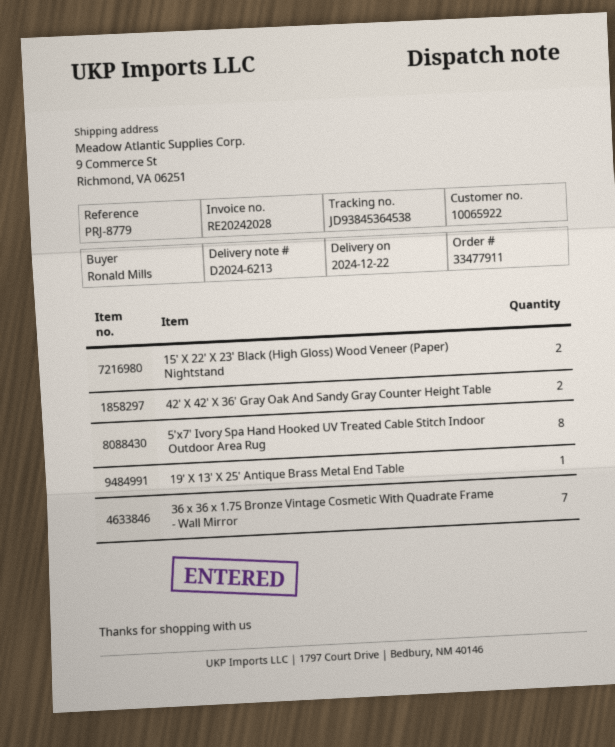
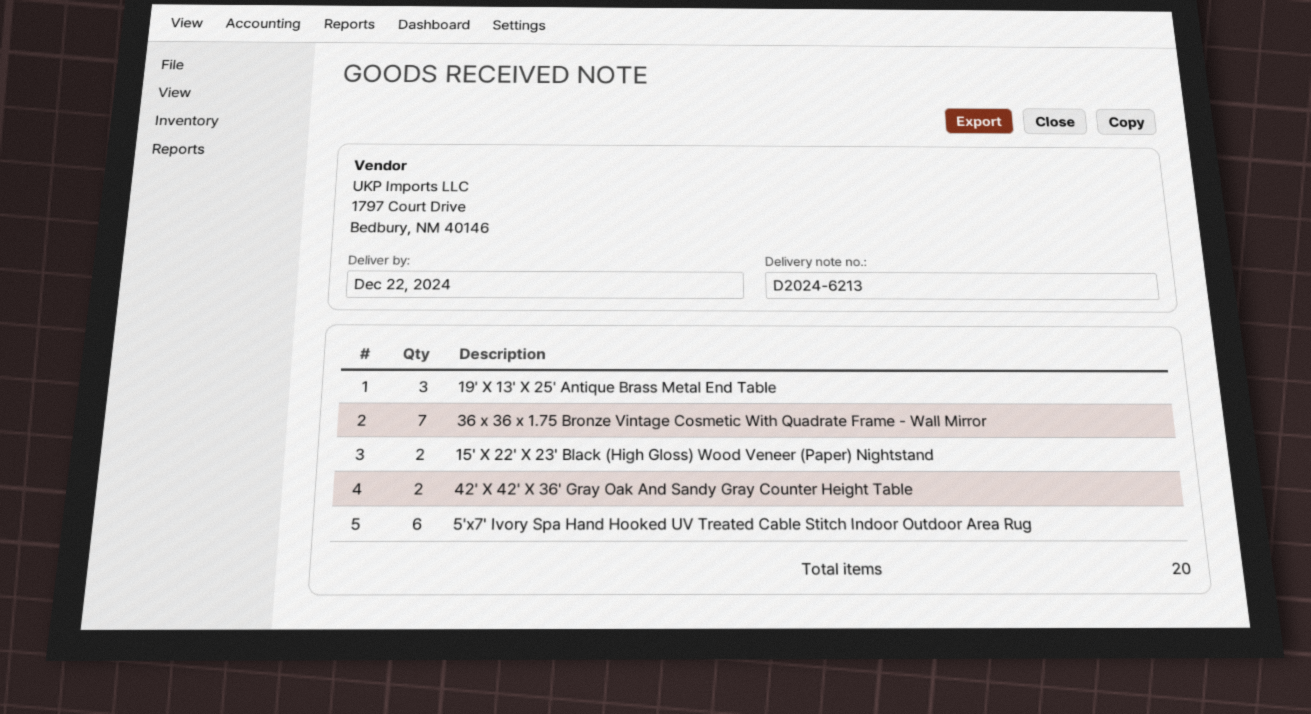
5'x7' Ivory Spa Hand Hooked UV Treated Cable Stitch Indoor Outdoor Area Rug: 8 -> 6
19' X 13' X 25' Antique Brass Metal End Table: 1 -> 3

